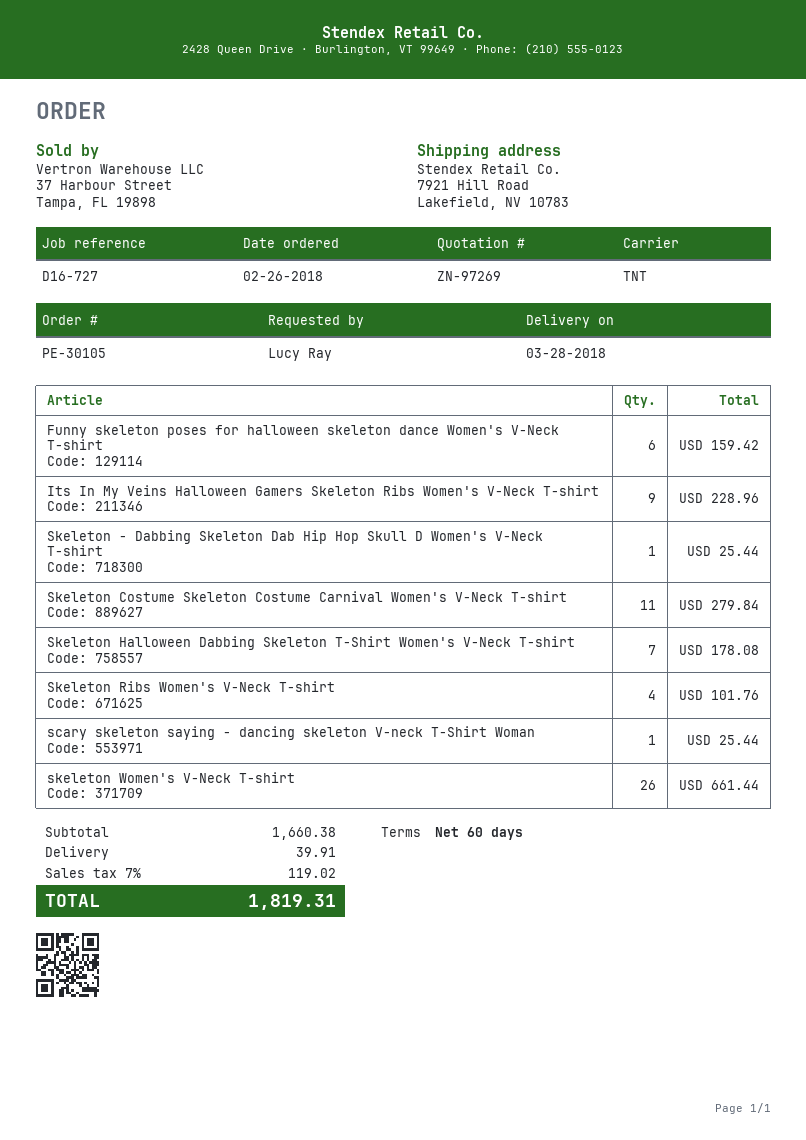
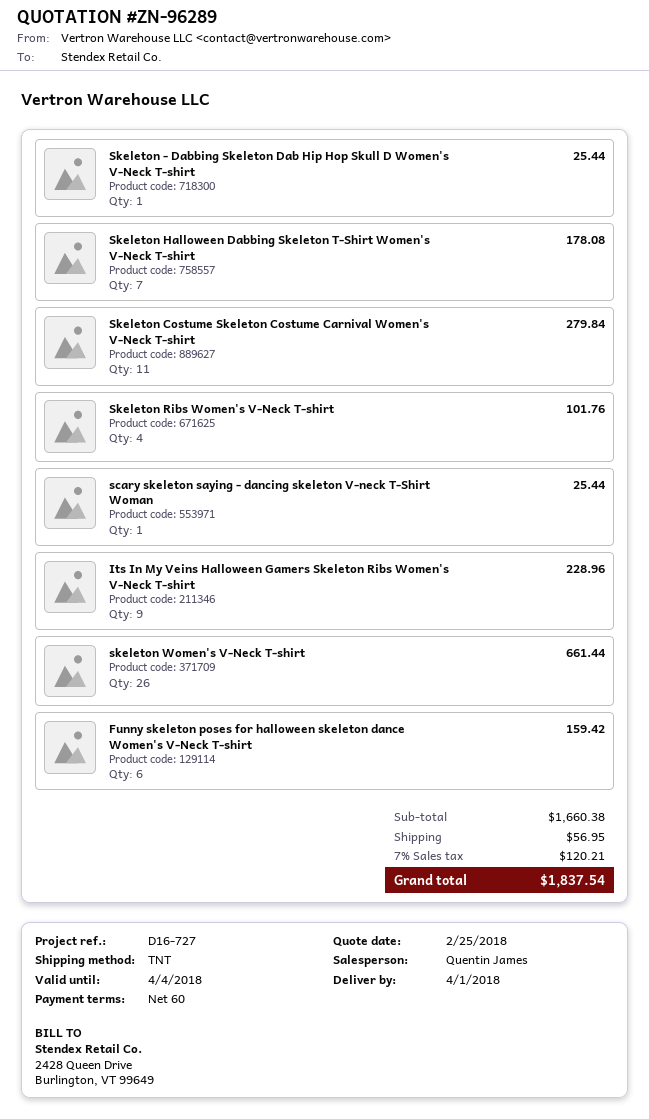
quote number: ZN-97269 -> ZN-96289
delivery date: 2018-03-28 -> 2018-04-01
shipping: 39.91 -> 56.95
tax: 7% = 119.02 -> 7% = 120.21
total: 1819.31 -> 1837.54

